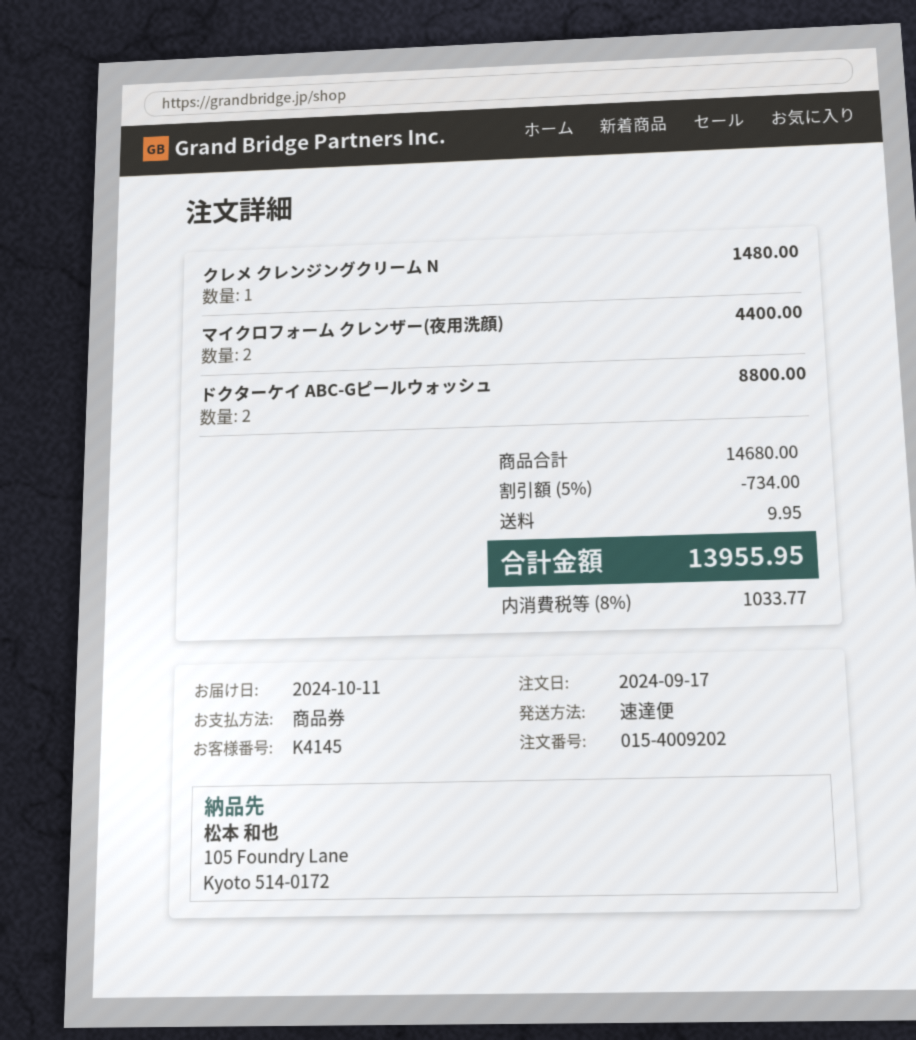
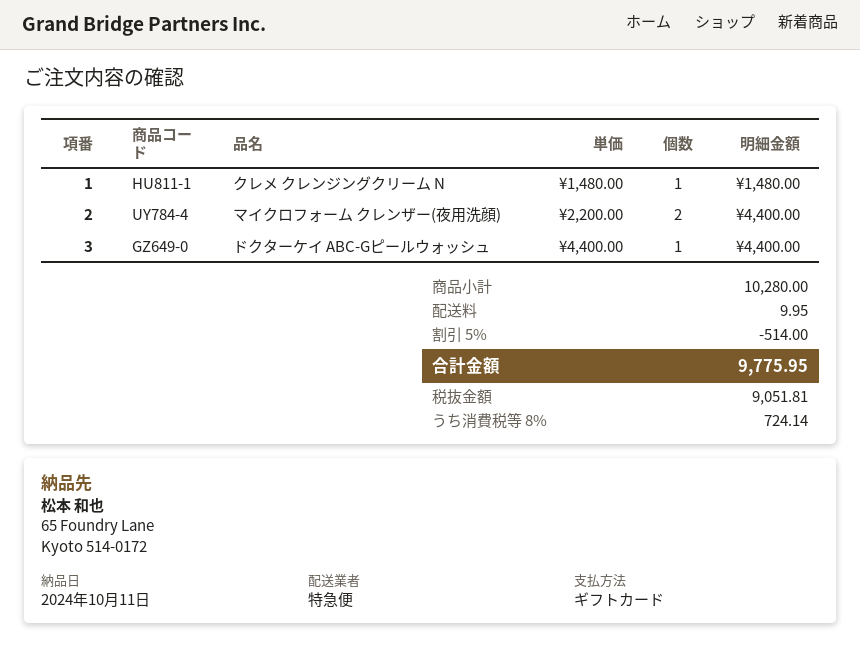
ship to: 105 Foundry Lane, Kyoto 514-0172 -> 65 Foundry Lane, Kyoto 514-0172
ドクターケイ ABC-Gピールウォッシュ: 2 for 8800.00 -> 1 for 4400.00
subtotal: 14680.00 -> 10280.00
discount: 5% = 734.00 -> 5% = 514.00
tax: 8% = 1033.77 -> 8% = 724.14
total: 13955.95 -> 9775.95

